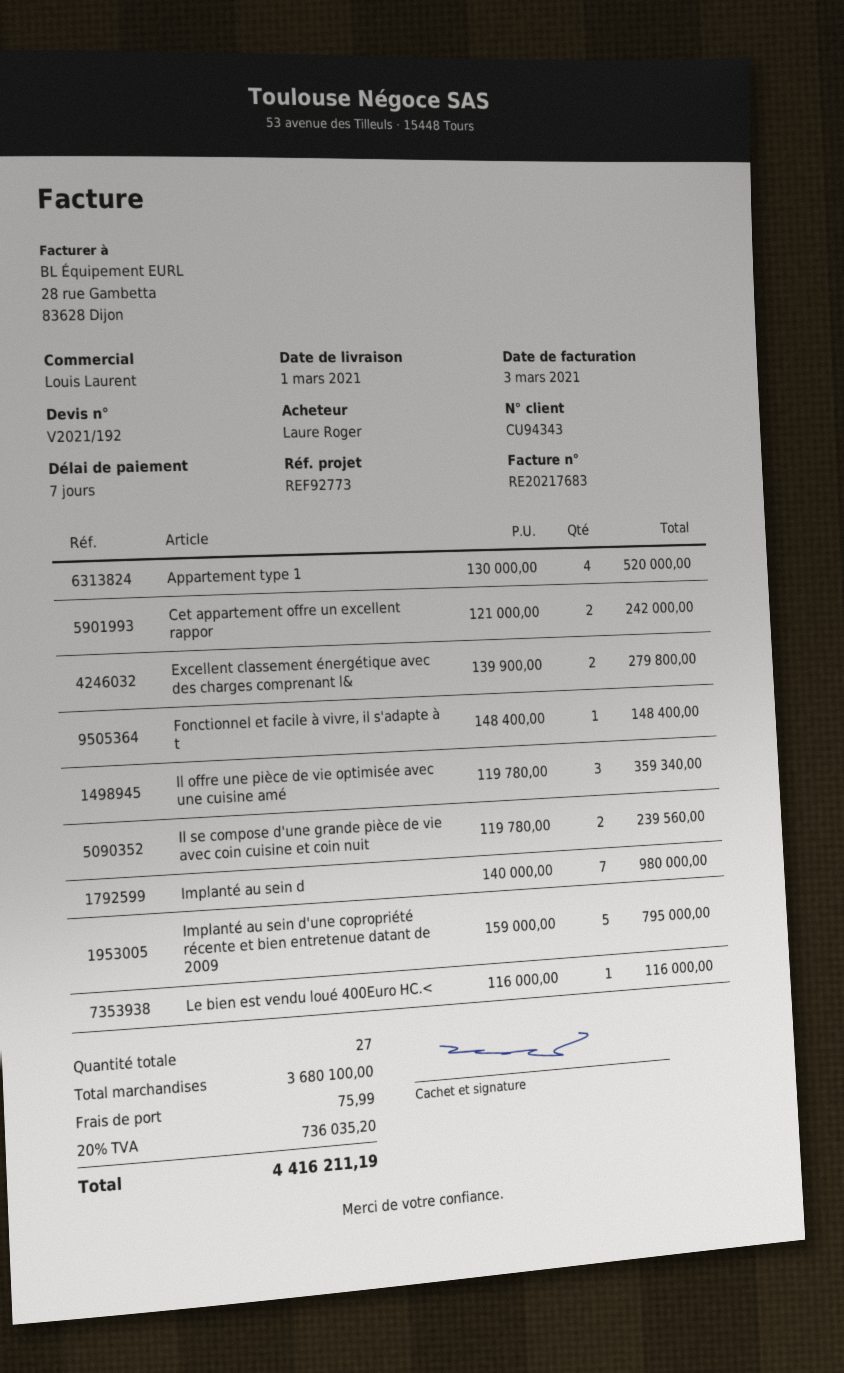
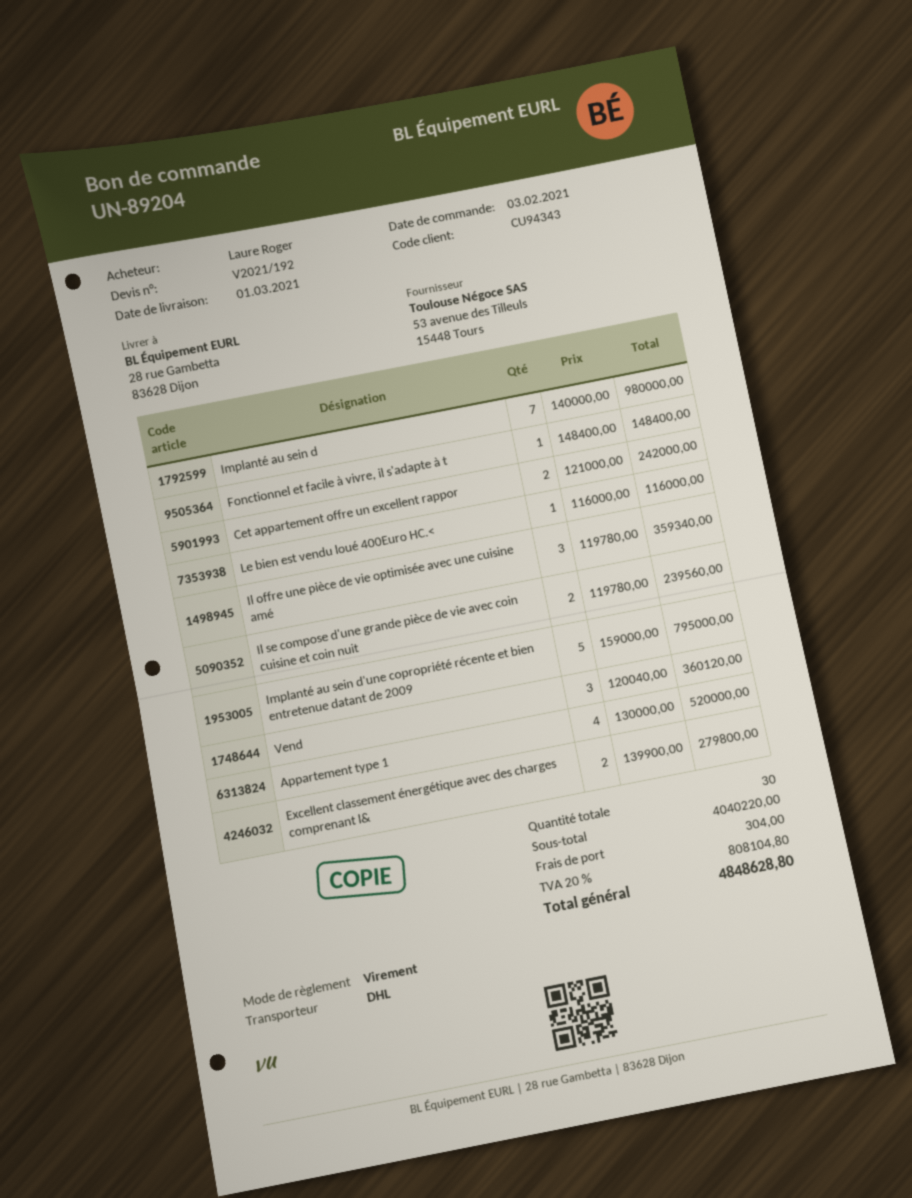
Vend: none -> 3 x 120040.00 = 360120.00
total quantity: 27 -> 30
subtotal: 3680100.00 -> 4040220.00
shipping: 75.99 -> 304.00
tax: 20% = 736035.20 -> 20% = 808104.80
total: 4416211.19 -> 4848628.80

